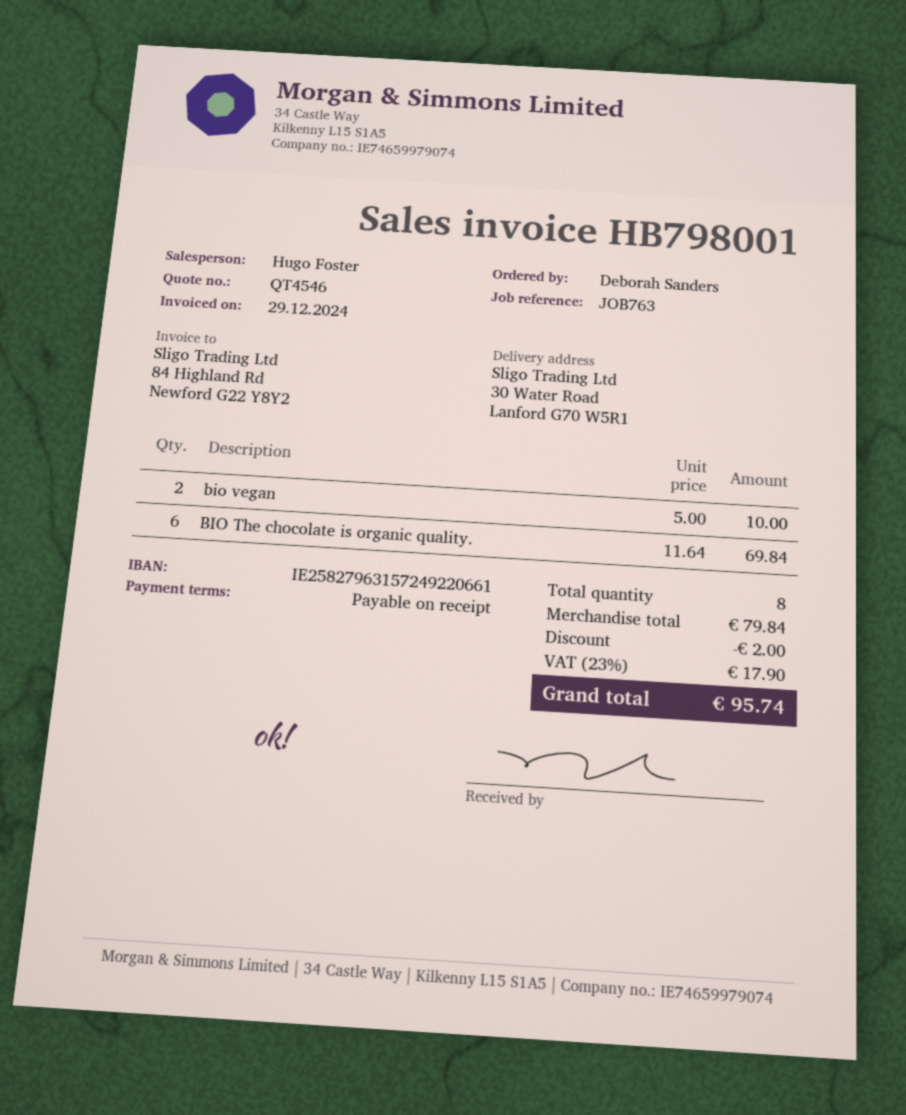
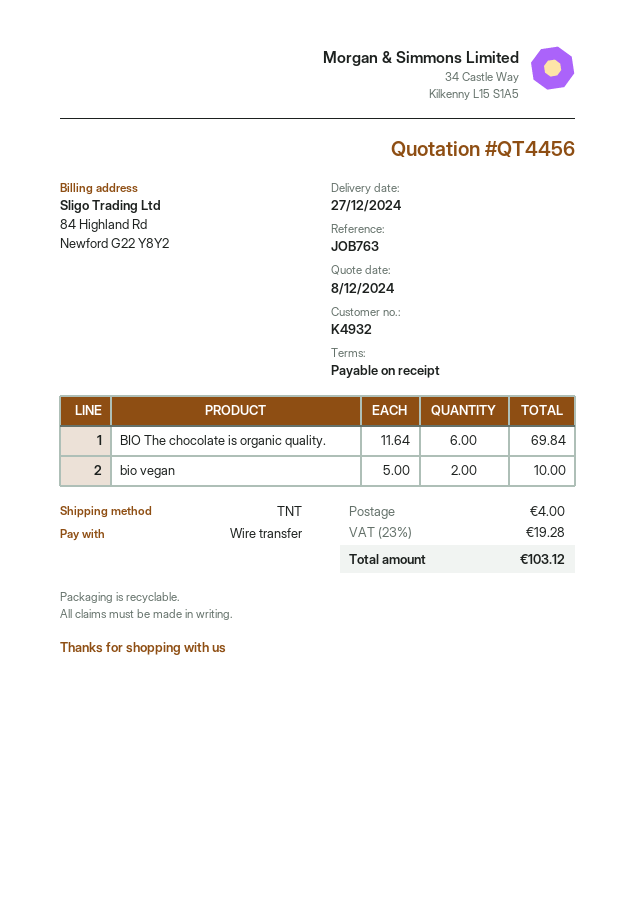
quote number: QT4546 -> QT4456
discount: 2.00 -> none
shipping: none -> 4.00
tax: 23% = 17.90 -> 23% = 19.28
total: 95.74 -> 103.12

